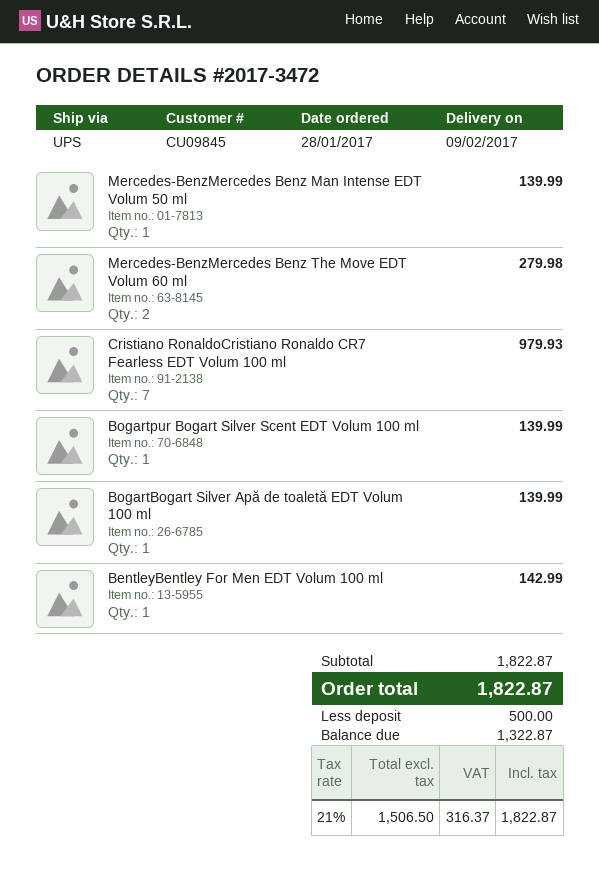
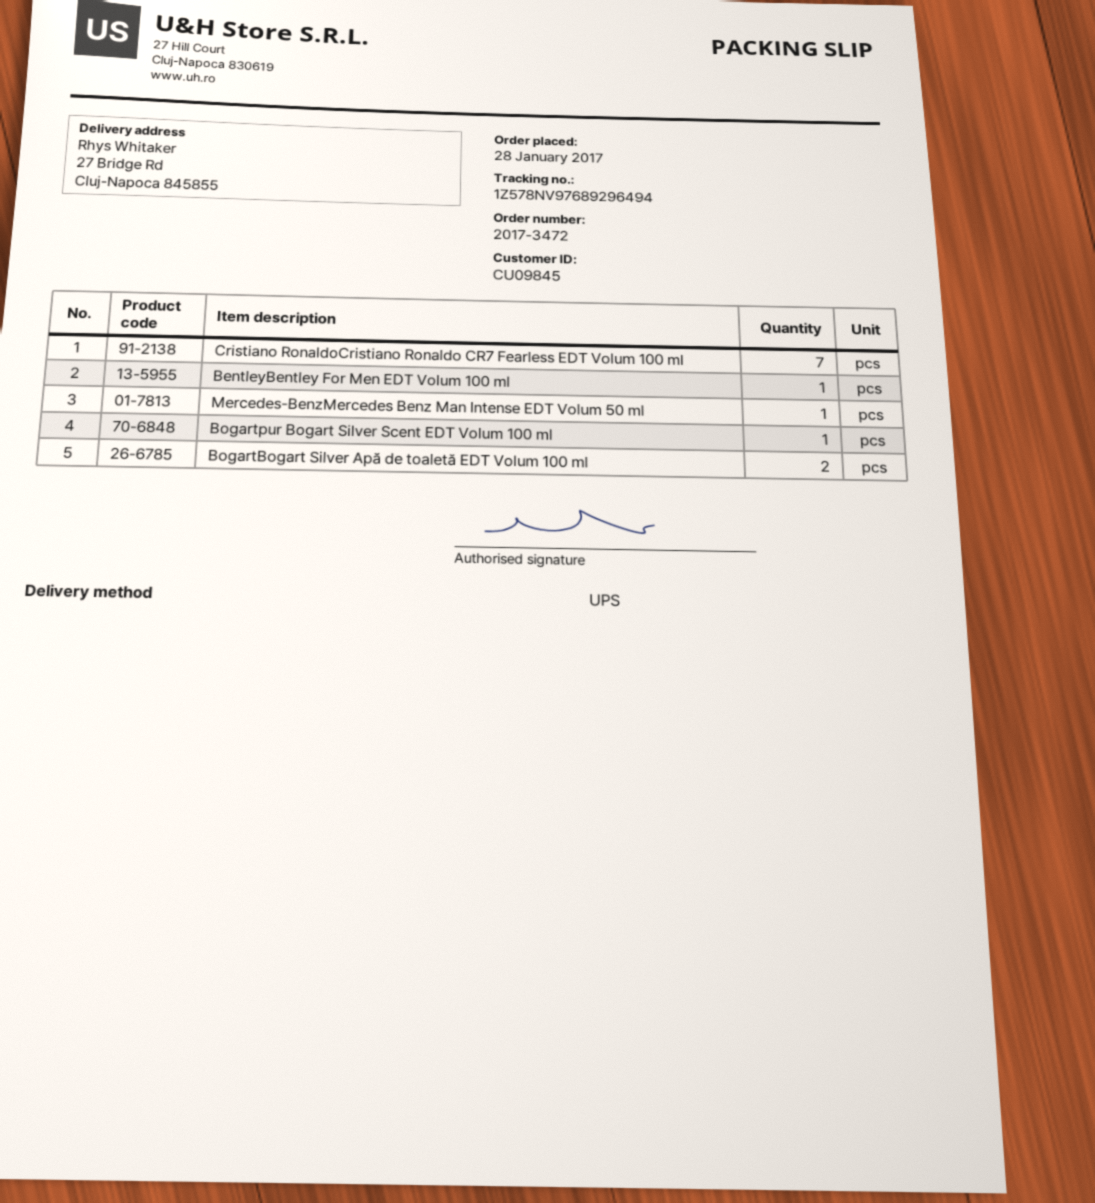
Mercedes-BenzMercedes Benz The Move EDT Volum 60 ml: 2 -> none
BogartBogart Silver Apă de toaletă EDT Volum 100 ml: 1 -> 2

